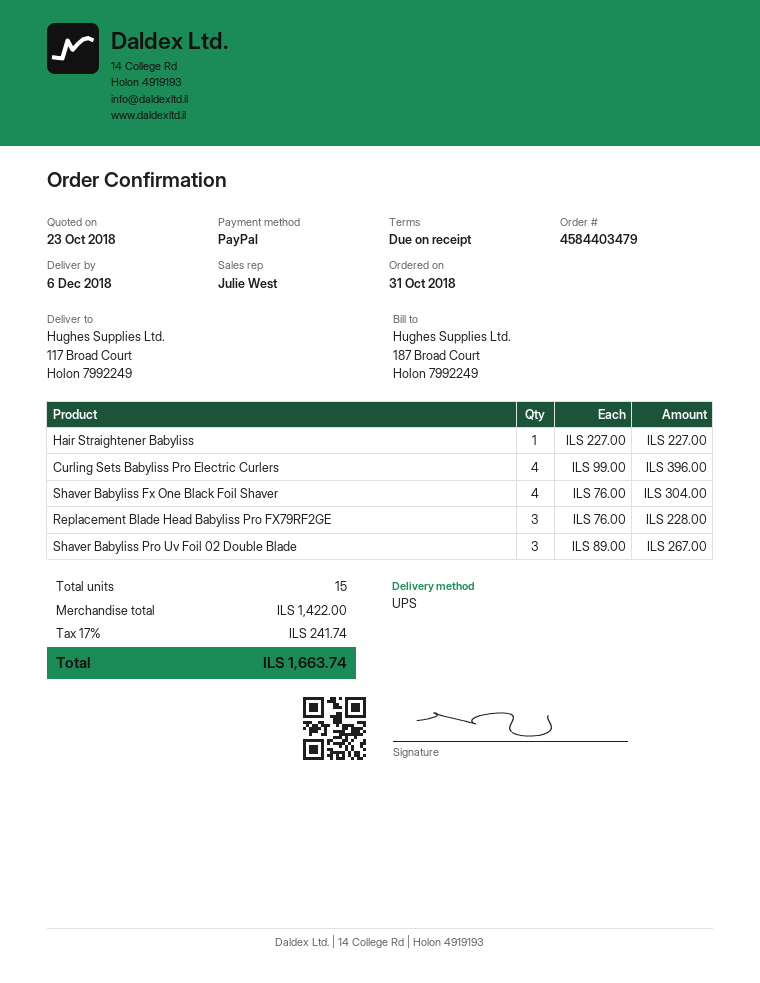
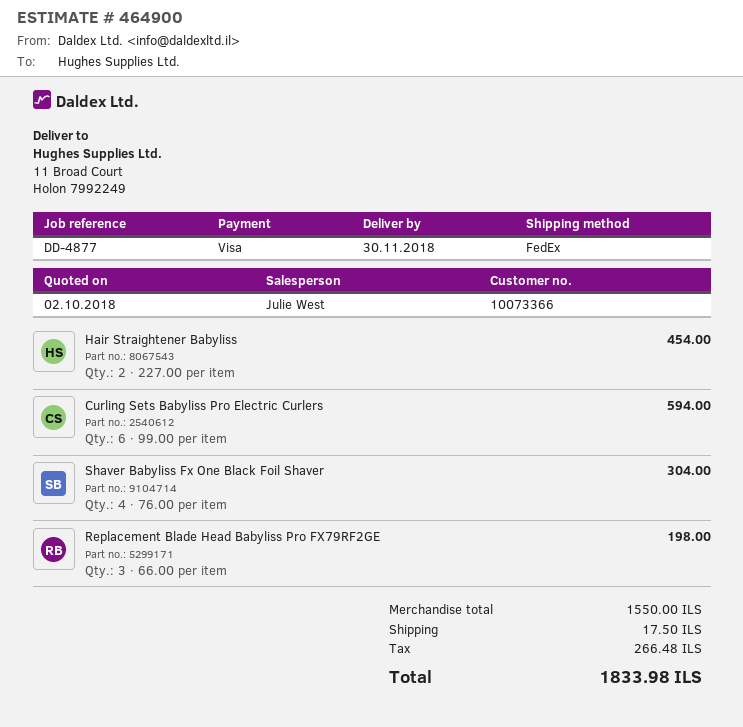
quote date: 2018-10-23 -> 2018-10-02
delivery date: 2018-12-06 -> 2018-11-30
payment method: PayPal -> Visa
shipping method: UPS -> FedEx
ship to: 117 Broad Court, Holon 7992249 -> 11 Broad Court, Holon 7992249
Hair Straightener Babyliss: 1 x 227.00 = 227.00 -> 2 x 227.00 = 454.00
Curling Sets Babyliss Pro Electric Curlers: 4 x 99.00 = 396.00 -> 6 x 99.00 = 594.00
Replacement Blade Head Babyliss Pro FX79RF2GE: 3 x 76.00 = 228.00 -> 3 x 66.00 = 198.00
Shaver Babyliss Pro Uv Foil 02 Double Blade: 3 x 89.00 = 267.00 -> none
subtotal: 1422.00 -> 1550.00
shipping: none -> 17.50
tax: 241.74 -> 266.48
total: 1663.74 -> 1833.98

